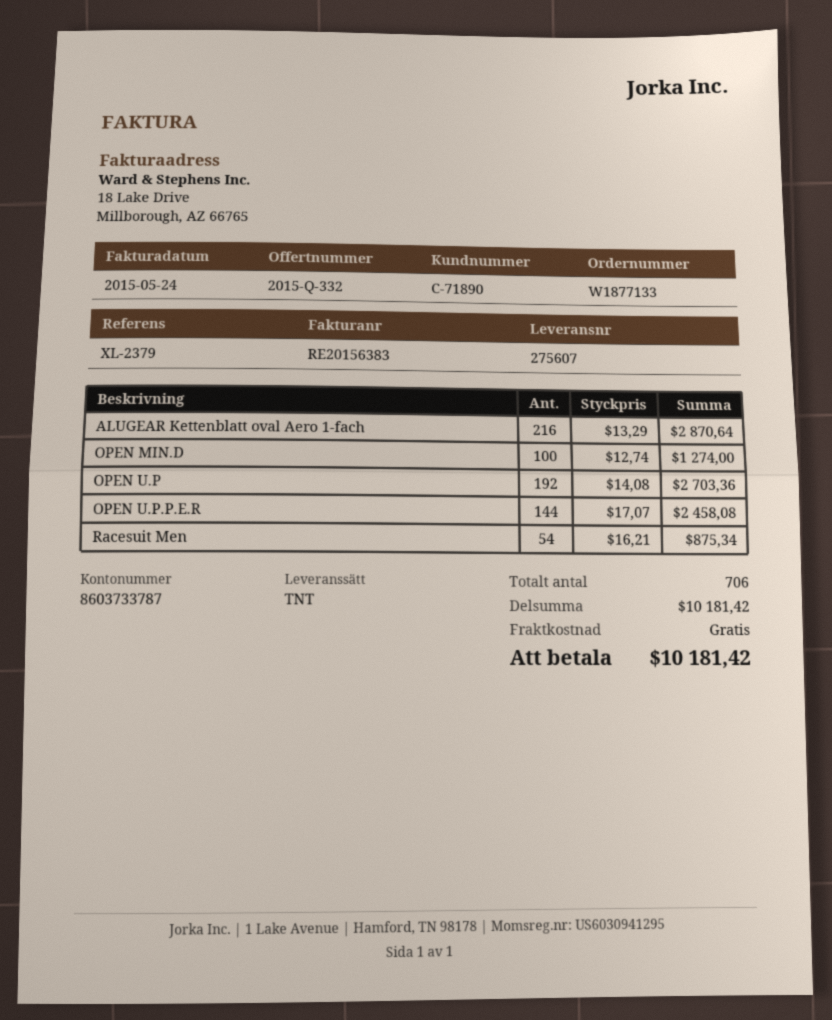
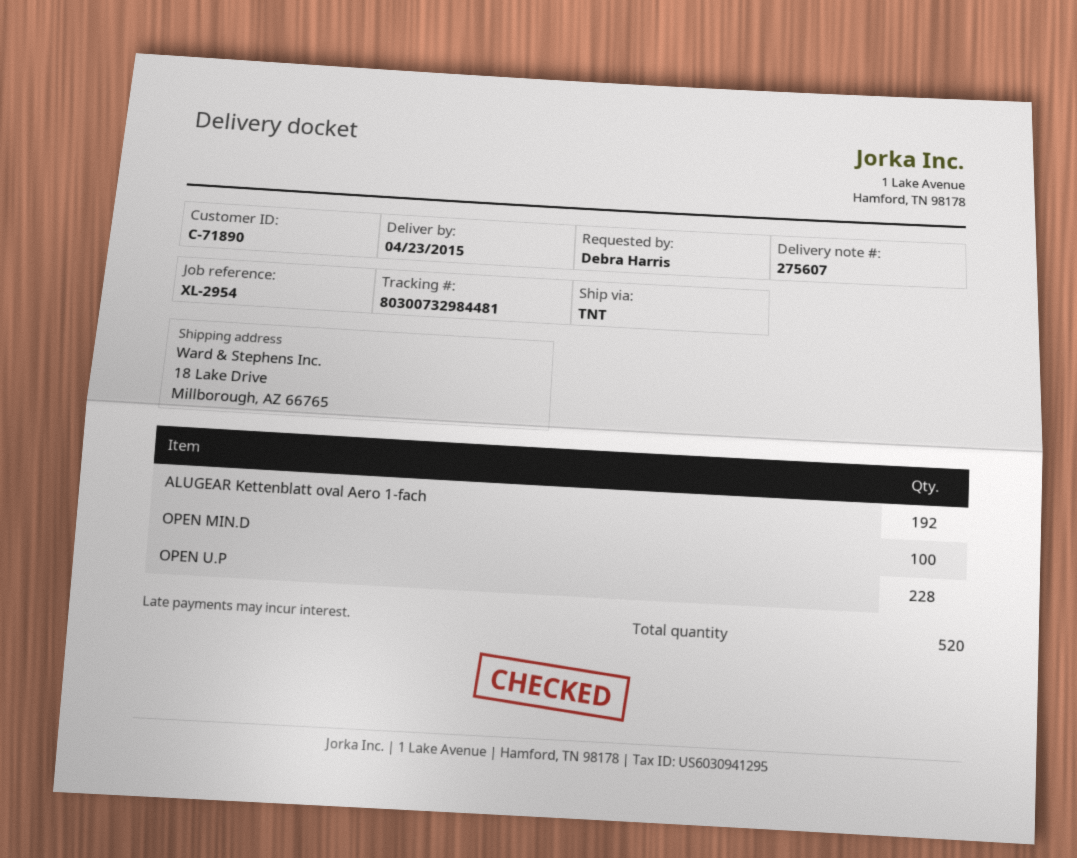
reference: XL-2379 -> XL-2954
ALUGEAR Kettenblatt oval Aero 1-fach: 216 -> 192
OPEN U.P: 192 -> 228
OPEN U.P.P.E.R: 144 -> none
Racesuit Men: 54 -> none
total quantity: 706 -> 520

